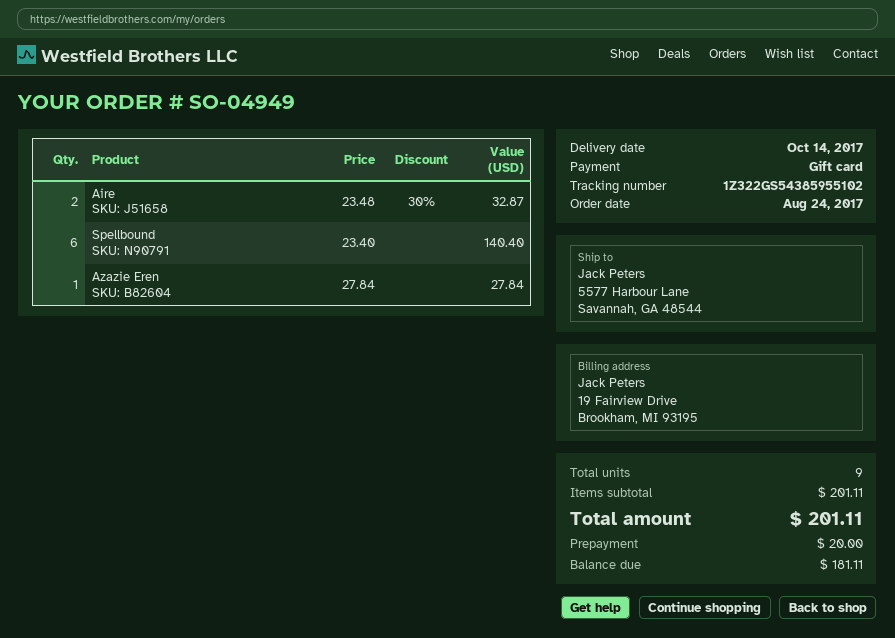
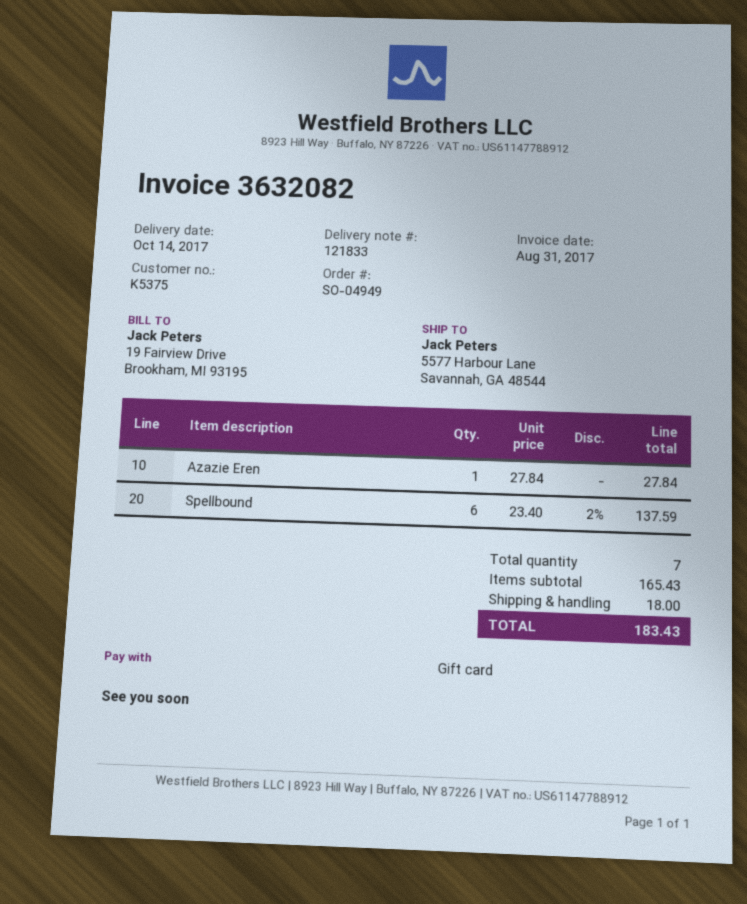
Aire: 2 x 23.48 - 30% = 32.87 -> none
Spellbound: 6 x 23.40 = 140.40 -> 6 x 23.40 - 2% = 137.59
total quantity: 9 -> 7
subtotal: 201.11 -> 165.43
shipping: none -> 18.00
total: 201.11 -> 183.43

